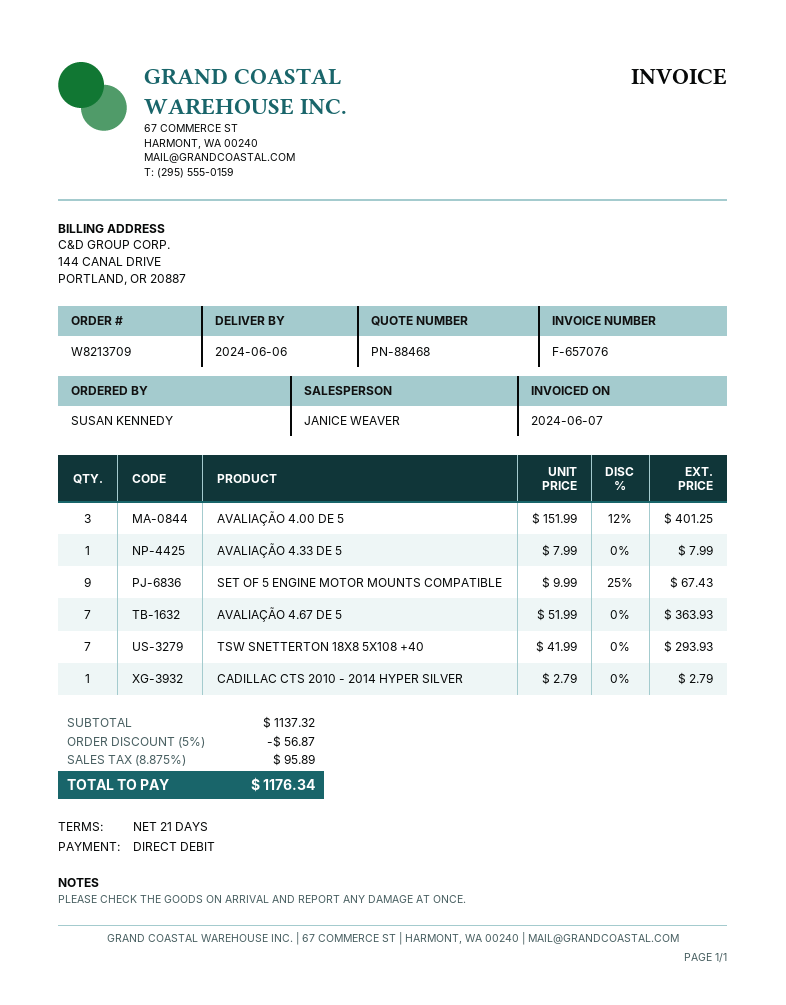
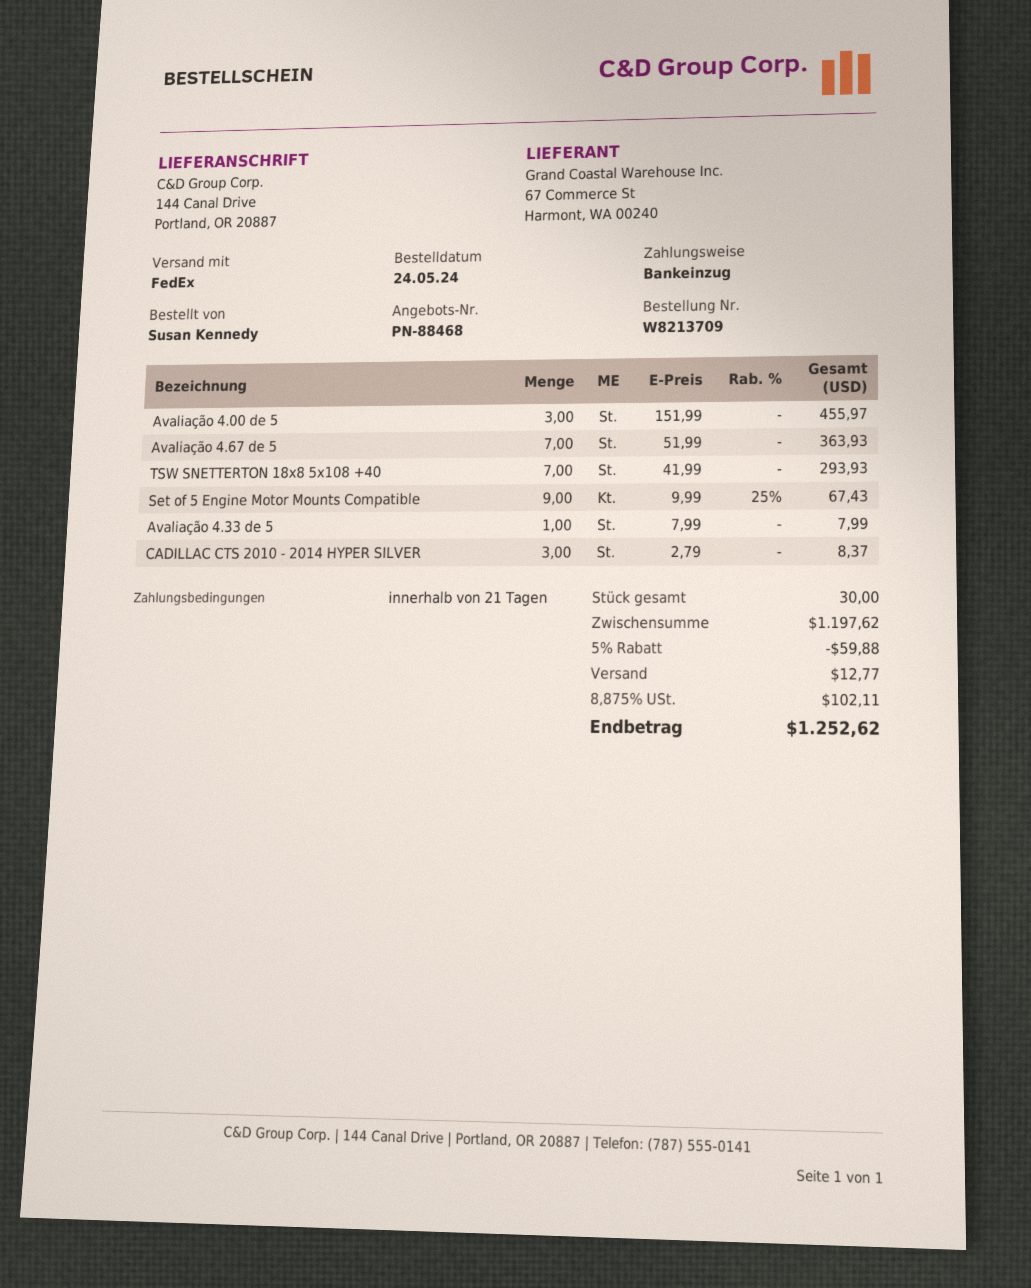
AVALIAÇÃO 4.00 DE 5: 3 x 151.99 - 12% = 401.25 -> 3 x 151.99 = 455.97
CADILLAC CTS 2010 - 2014 HYPER SILVER: 1 x 2.79 = 2.79 -> 3 x 2.79 = 8.37
subtotal: 1137.32 -> 1197.62
discount: 5% = 56.87 -> 5% = 59.88
shipping: none -> 12.77
tax: 8.875% = 95.89 -> 8.875% = 102.11
total: 1176.34 -> 1252.62

